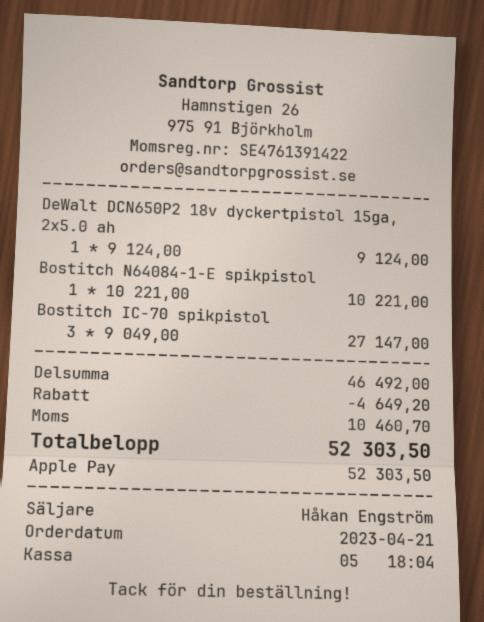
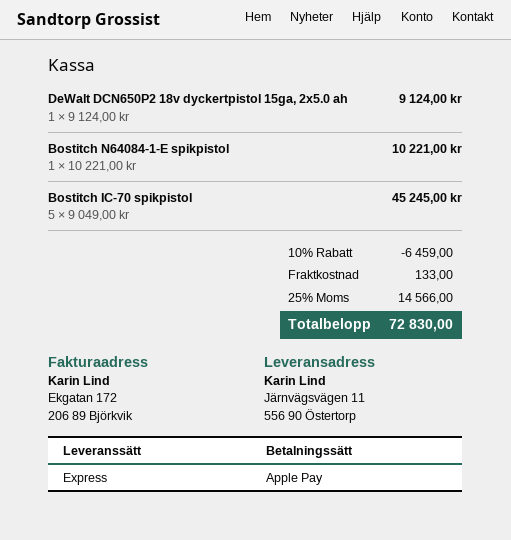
Bostitch IC-70 spikpistol: 3 x 9049.00 = 27147.00 -> 5 x 9049.00 = 45245.00
discount: 4649.20 -> 6459.00
shipping: none -> 133.00
tax: 10460.70 -> 14566.00
total: 52303.50 -> 72830.00

